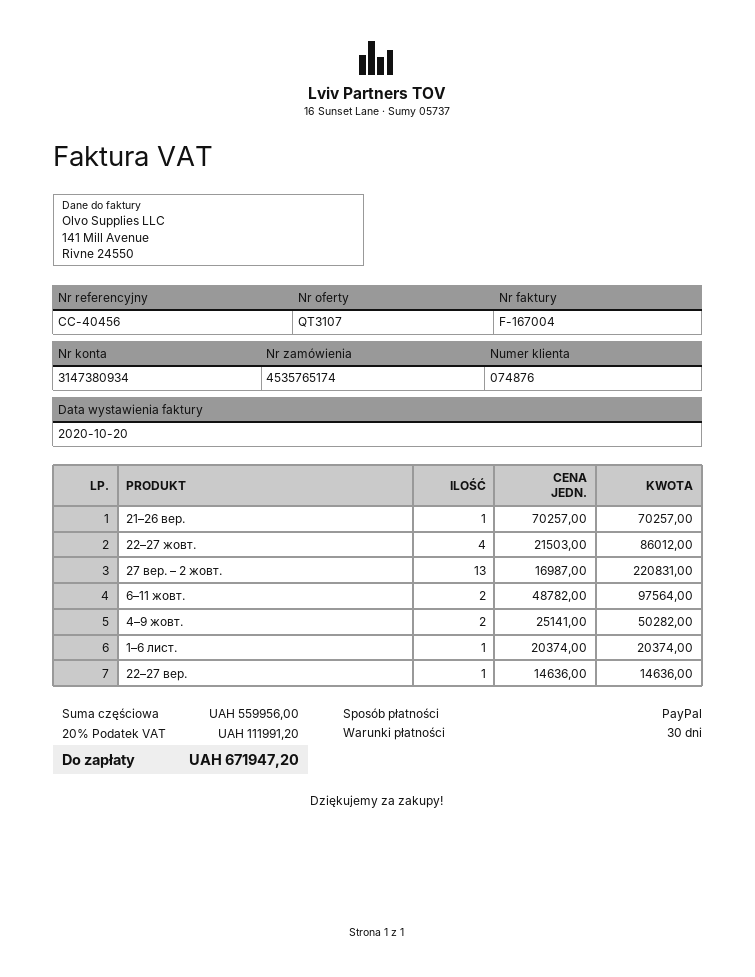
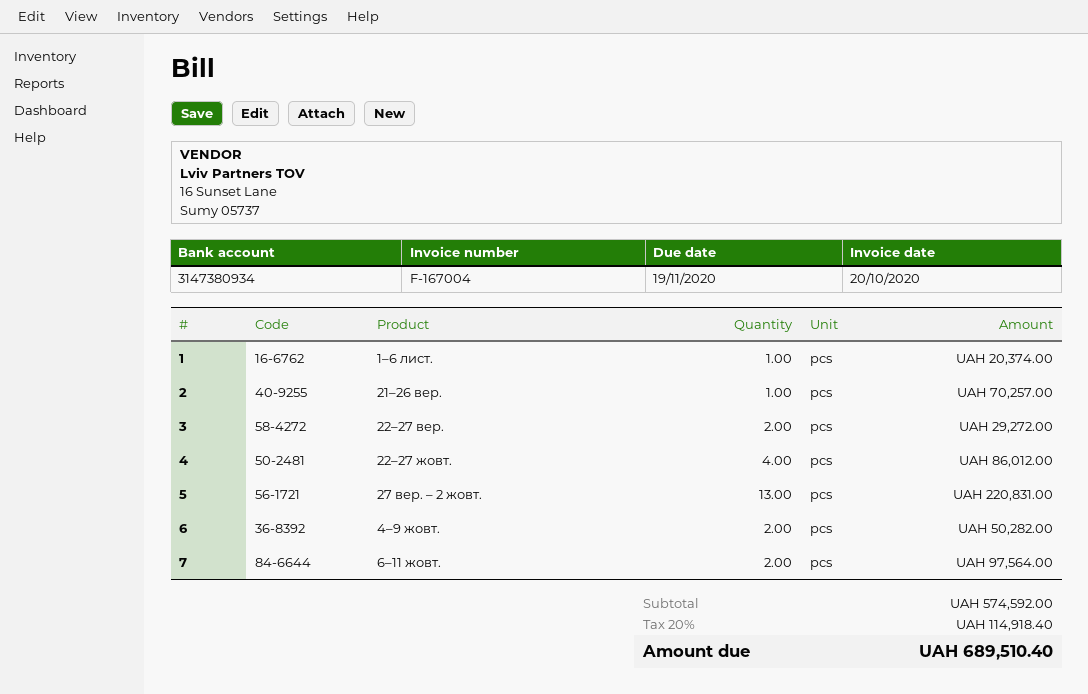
22–27 вер.: 1 for 14636.00 -> 2 for 29272.00
subtotal: 559956.00 -> 574592.00
tax: 20% = 111991.20 -> 20% = 114918.40
total: 671947.20 -> 689510.40

